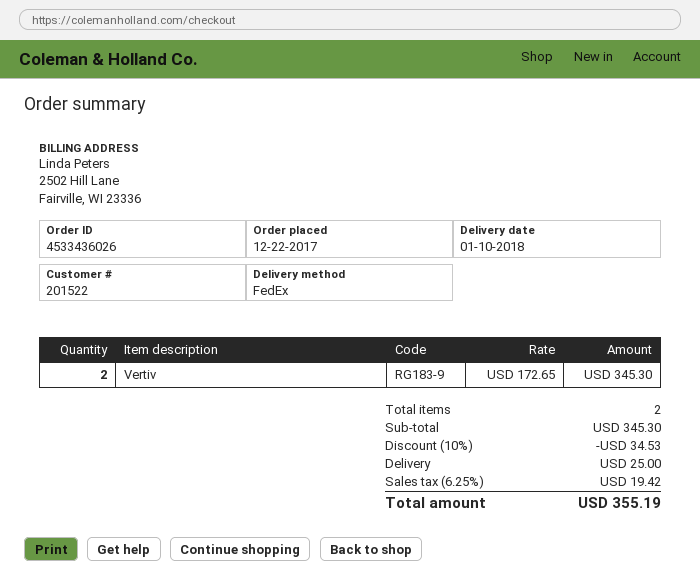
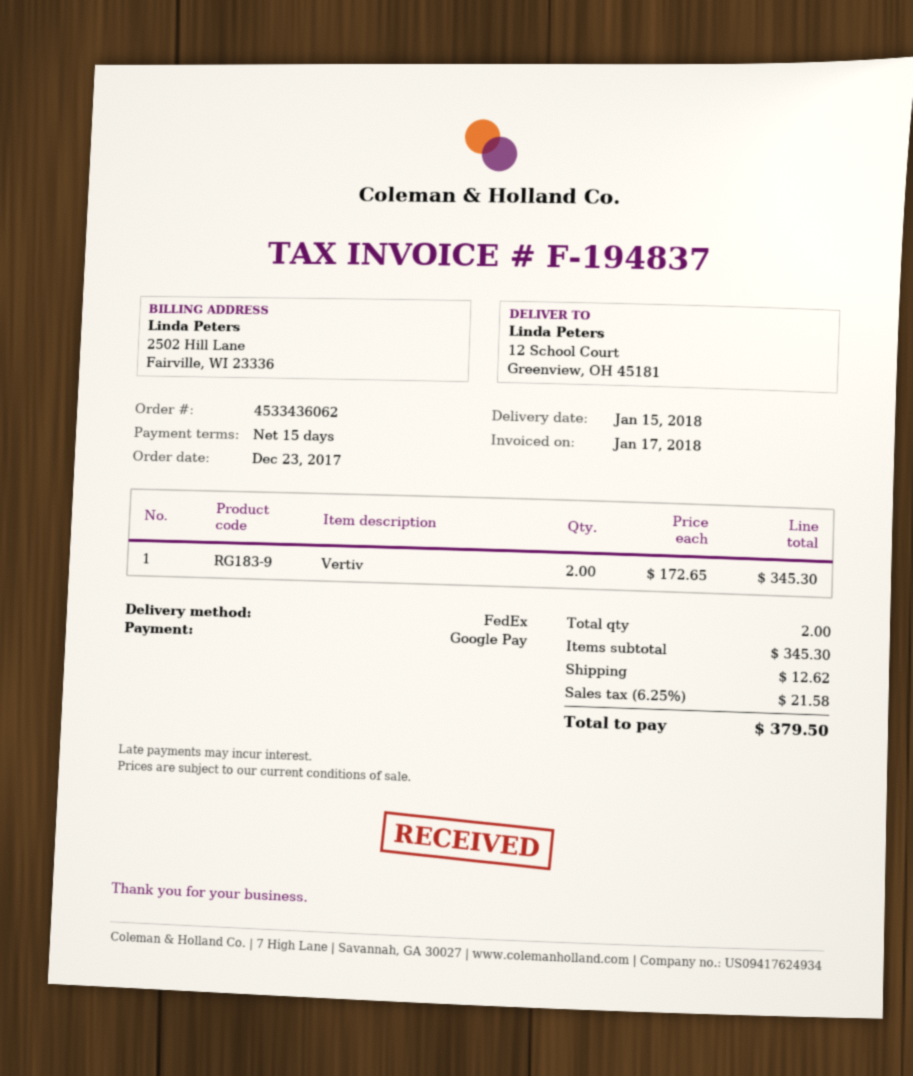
order number: 4533436026 -> 4533436062
order date: 2017-12-22 -> 2017-12-23
delivery date: 2018-01-10 -> 2018-01-15
discount: 10% = 34.53 -> none
shipping: 25.00 -> 12.62
tax: 6.25% = 19.42 -> 6.25% = 21.58
total: 355.19 -> 379.50

